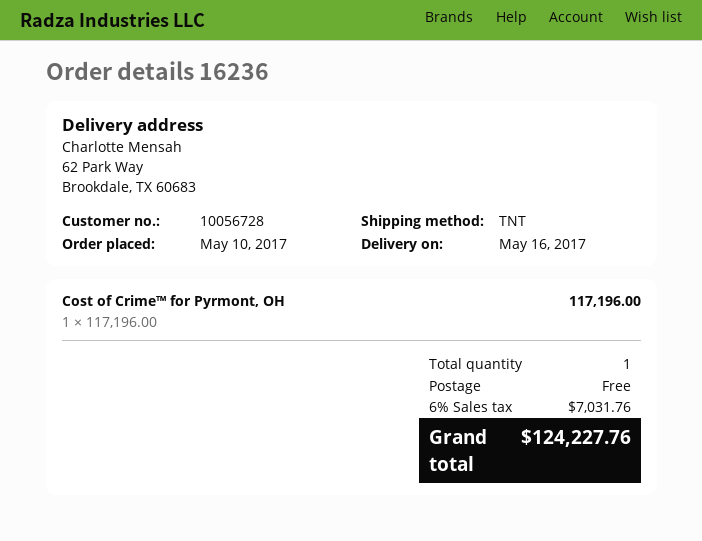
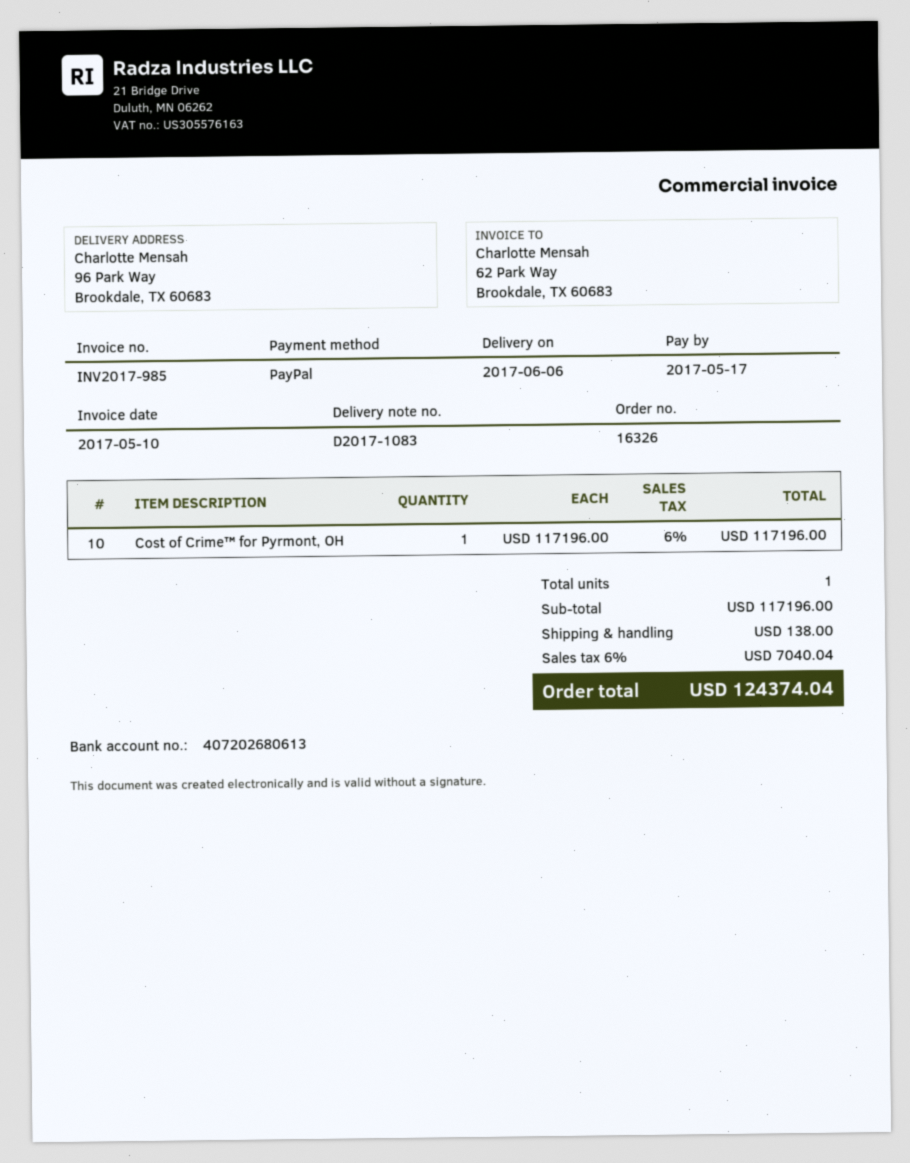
order number: 16236 -> 16326
delivery date: 2017-05-16 -> 2017-06-06
ship to: 62 Park Way, Brookdale, TX 60683 -> 96 Park Way, Brookdale, TX 60683
shipping: 0.00 -> 138.00
tax: 6% = 7031.76 -> 6% = 7040.04
total: 124227.76 -> 124374.04

